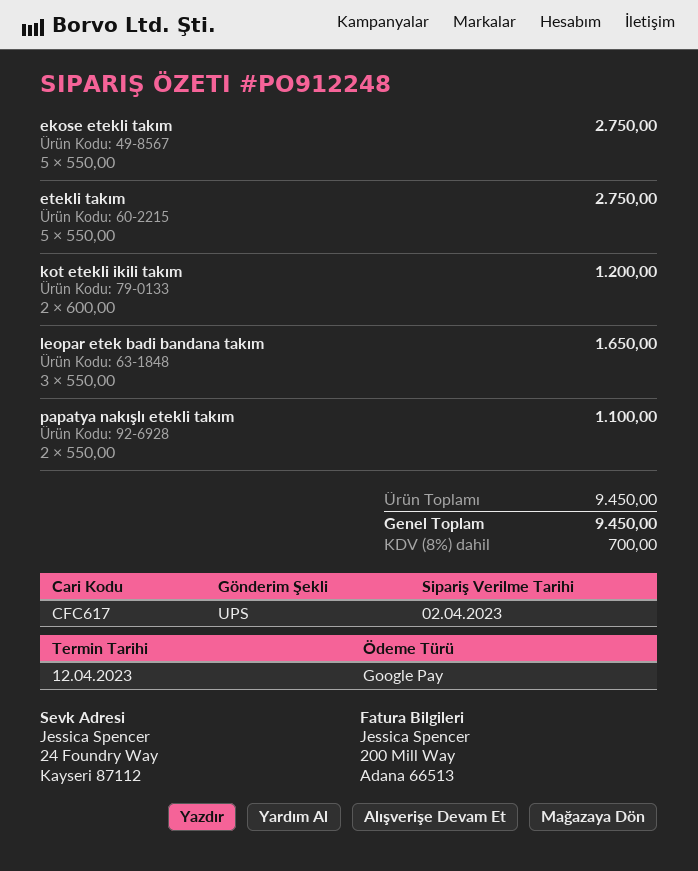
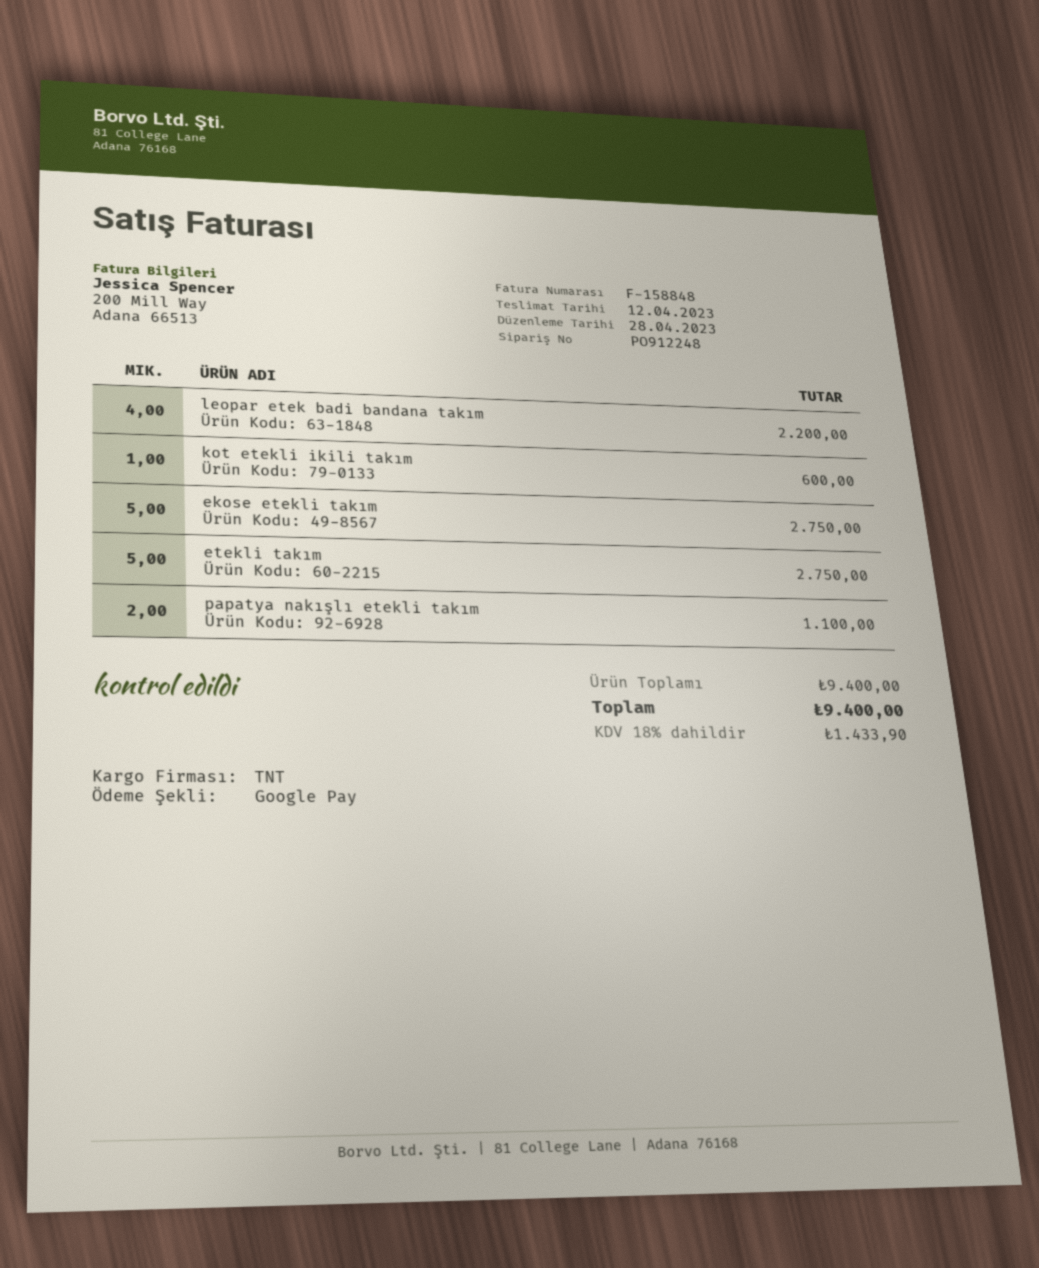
shipping method: UPS -> TNT
kot etekli ikili takım: 2 for 1200.00 -> 1 for 600.00
leopar etek badi bandana takım: 3 for 1650.00 -> 4 for 2200.00
subtotal: 9450.00 -> 9400.00
tax: 8% = 700.00 -> 18% = 1433.90
total: 9450.00 -> 9400.00

